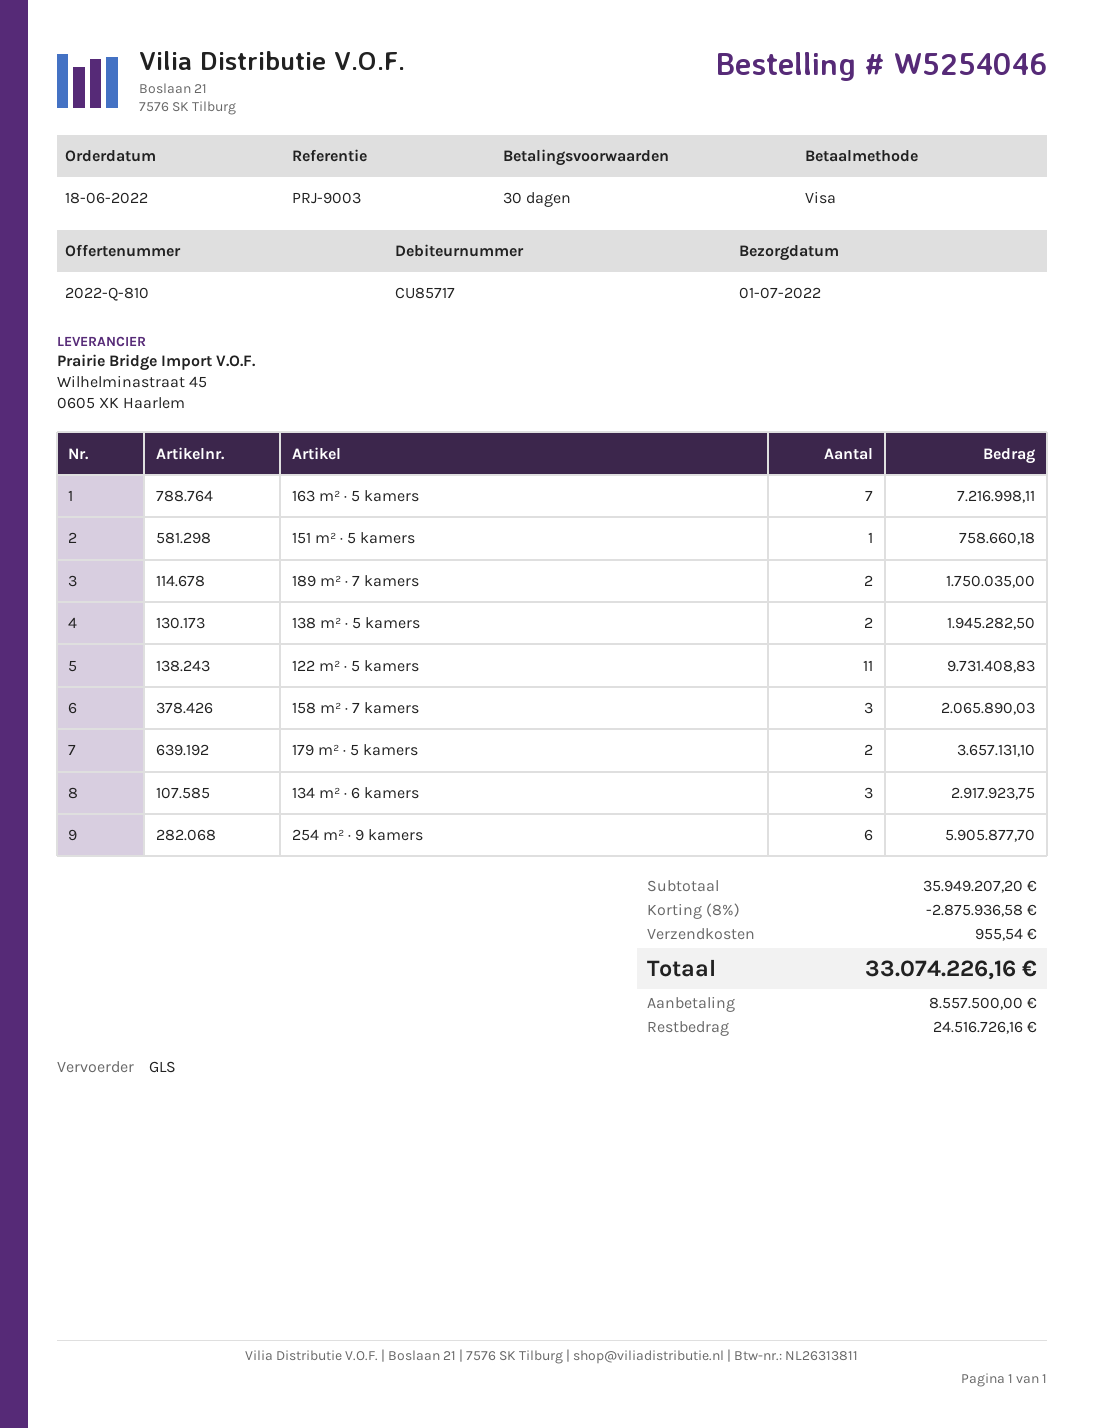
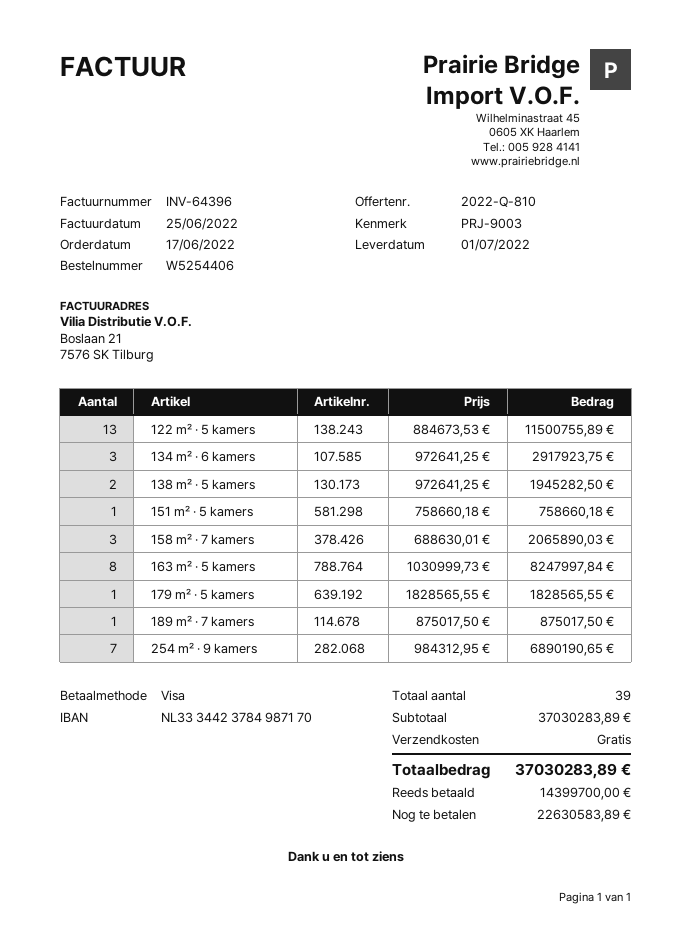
order number: W5254046 -> W5254406
order date: 2022-06-18 -> 2022-06-17
163 m² · 5 kamers: 7 for 7216998.11 -> 8 for 8247997.84
189 m² · 7 kamers: 2 for 1750035.00 -> 1 for 875017.50
122 m² · 5 kamers: 11 for 9731408.83 -> 13 for 11500755.89
179 m² · 5 kamers: 2 for 3657131.10 -> 1 for 1828565.55
254 m² · 9 kamers: 6 for 5905877.70 -> 7 for 6890190.65
subtotal: 35949207.20 -> 37030283.89
discount: 8% = 2875936.58 -> none
shipping: 955.54 -> 0.00
total: 33074226.16 -> 37030283.89
deposit: 8557500.00 -> 14399700.00
balance: 24516726.16 -> 22630583.89

